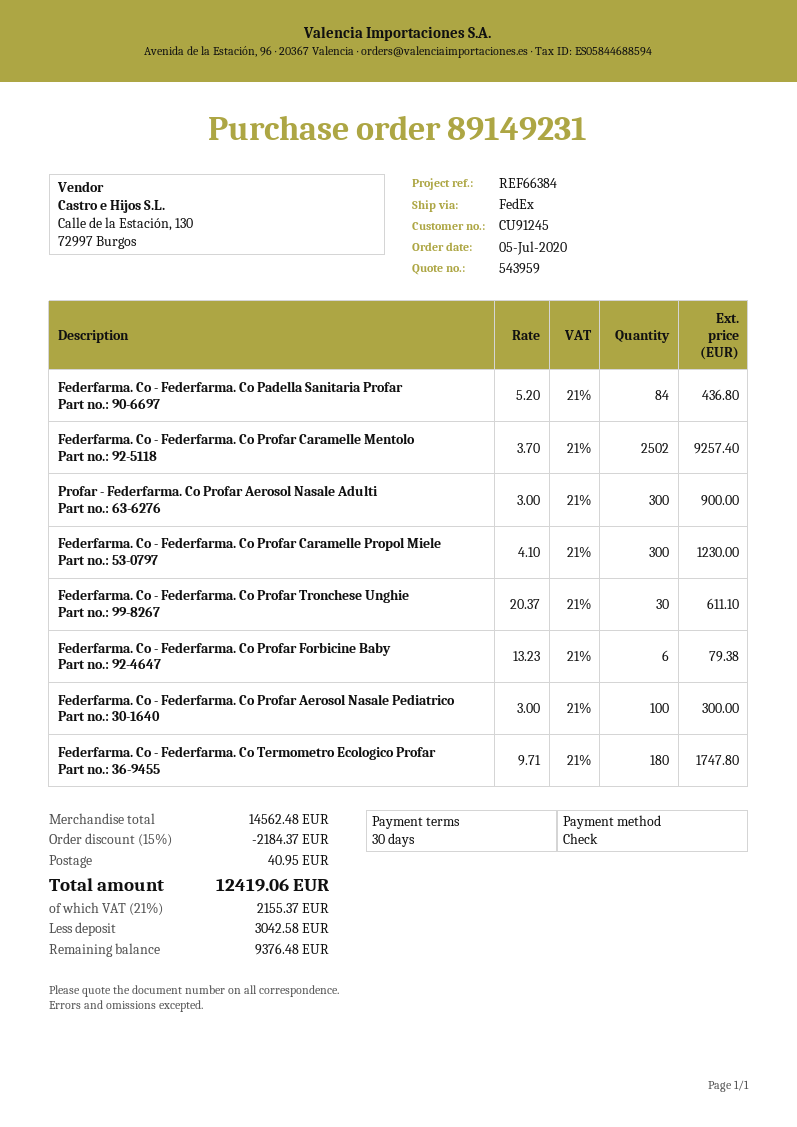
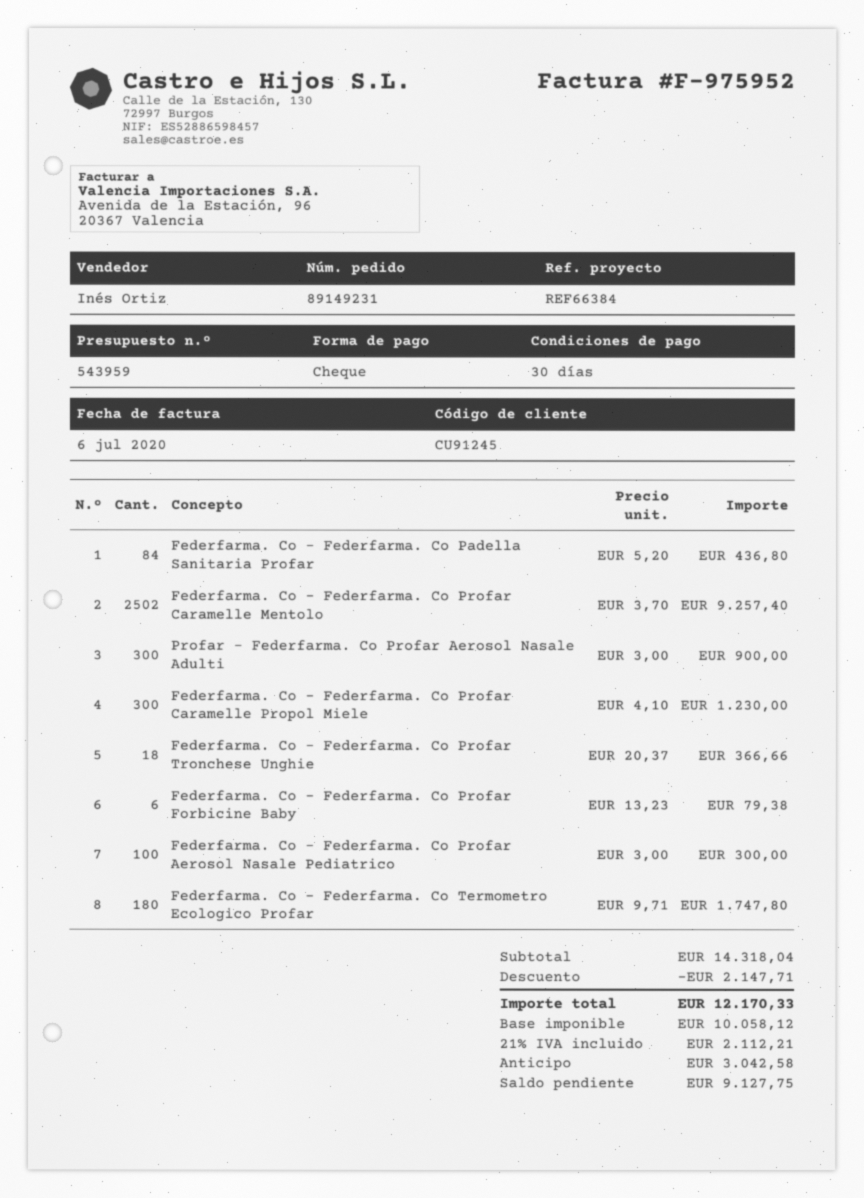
Federfarma. Co - Federfarma. Co Profar Tronchese Unghie: 30 x 20.37 = 611.10 -> 18 x 20.37 = 366.66
subtotal: 14562.48 -> 14318.04
discount: 2184.37 -> 2147.71
shipping: 40.95 -> none
tax: 21% = 2155.37 -> 21% = 2112.21
total: 12419.06 -> 12170.33
balance: 9376.48 -> 9127.75

